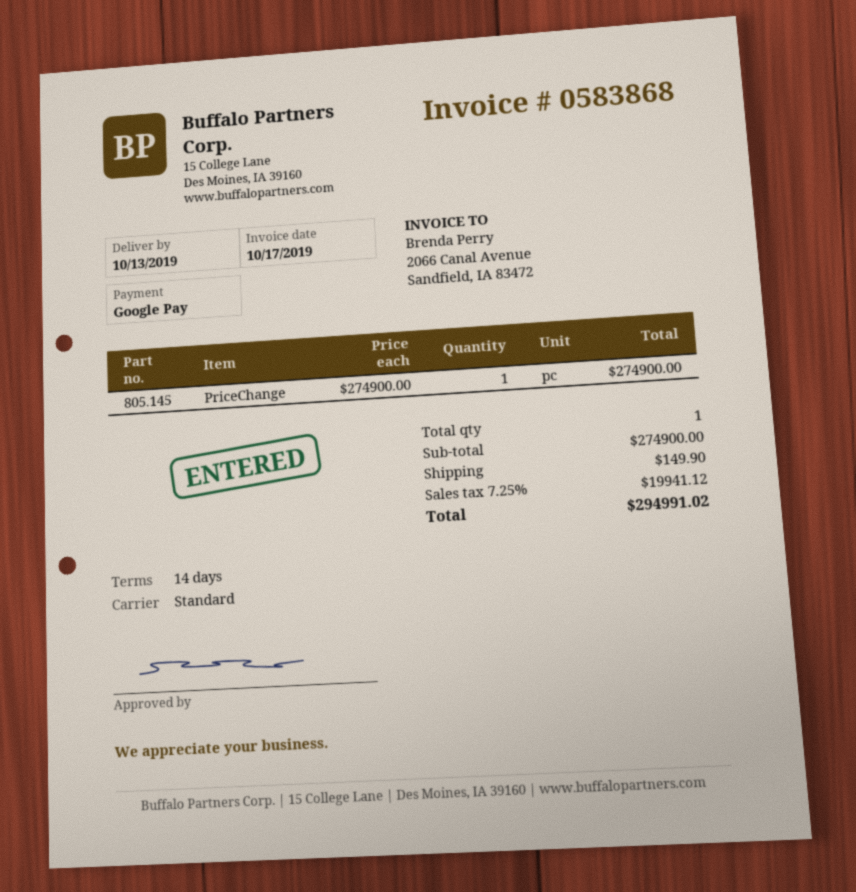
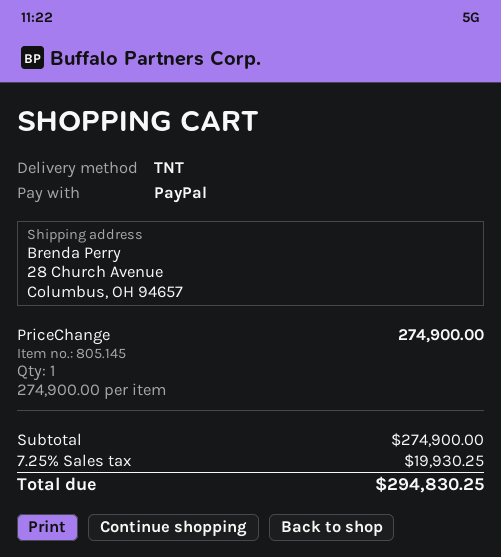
payment method: Google Pay -> PayPal
shipping method: standard -> TNT
shipping: 149.90 -> none
tax: 7.25% = 19941.12 -> 7.25% = 19930.25
total: 294991.02 -> 294830.25

